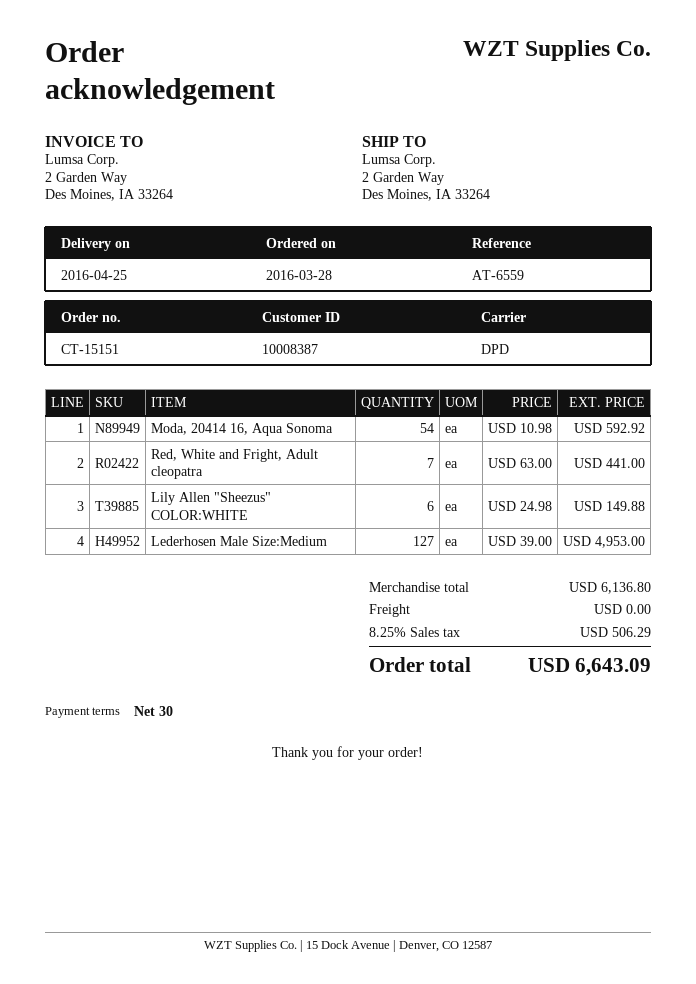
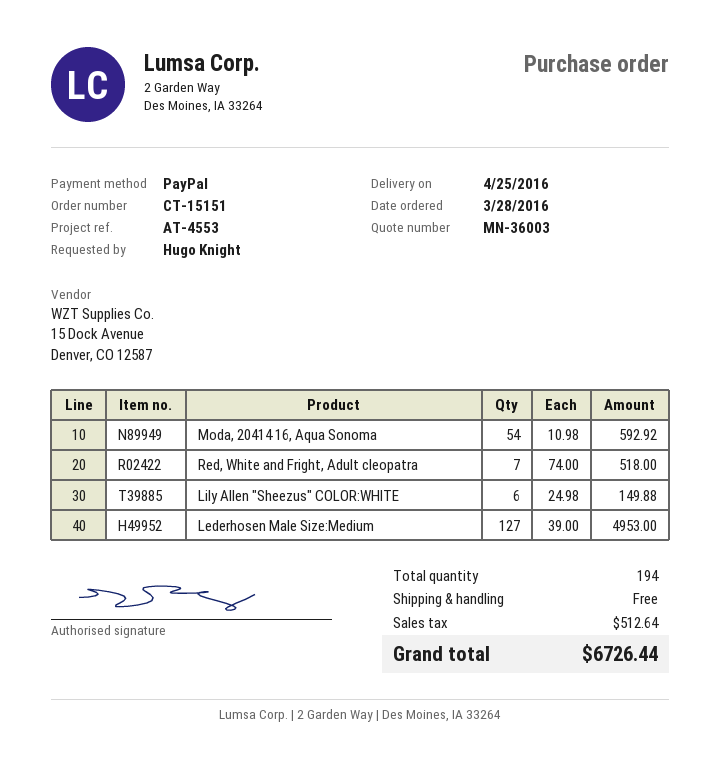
reference: AT-6559 -> AT-4553
Red, White and Fright, Adult cleopatra: 7 x 63.00 = 441.00 -> 7 x 74.00 = 518.00
tax: 506.29 -> 512.64
total: 6643.09 -> 6726.44

